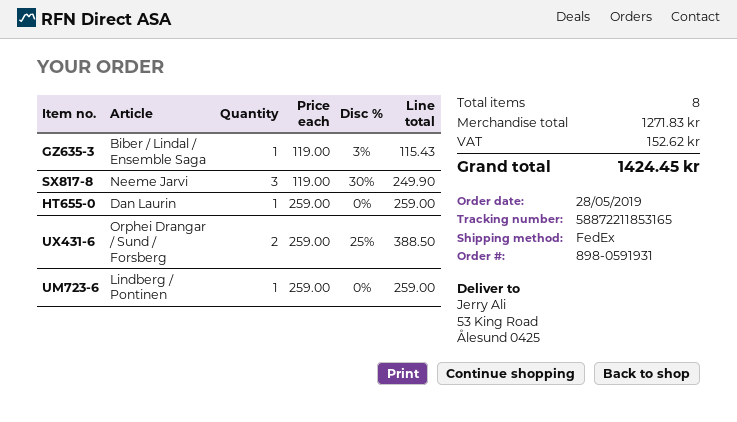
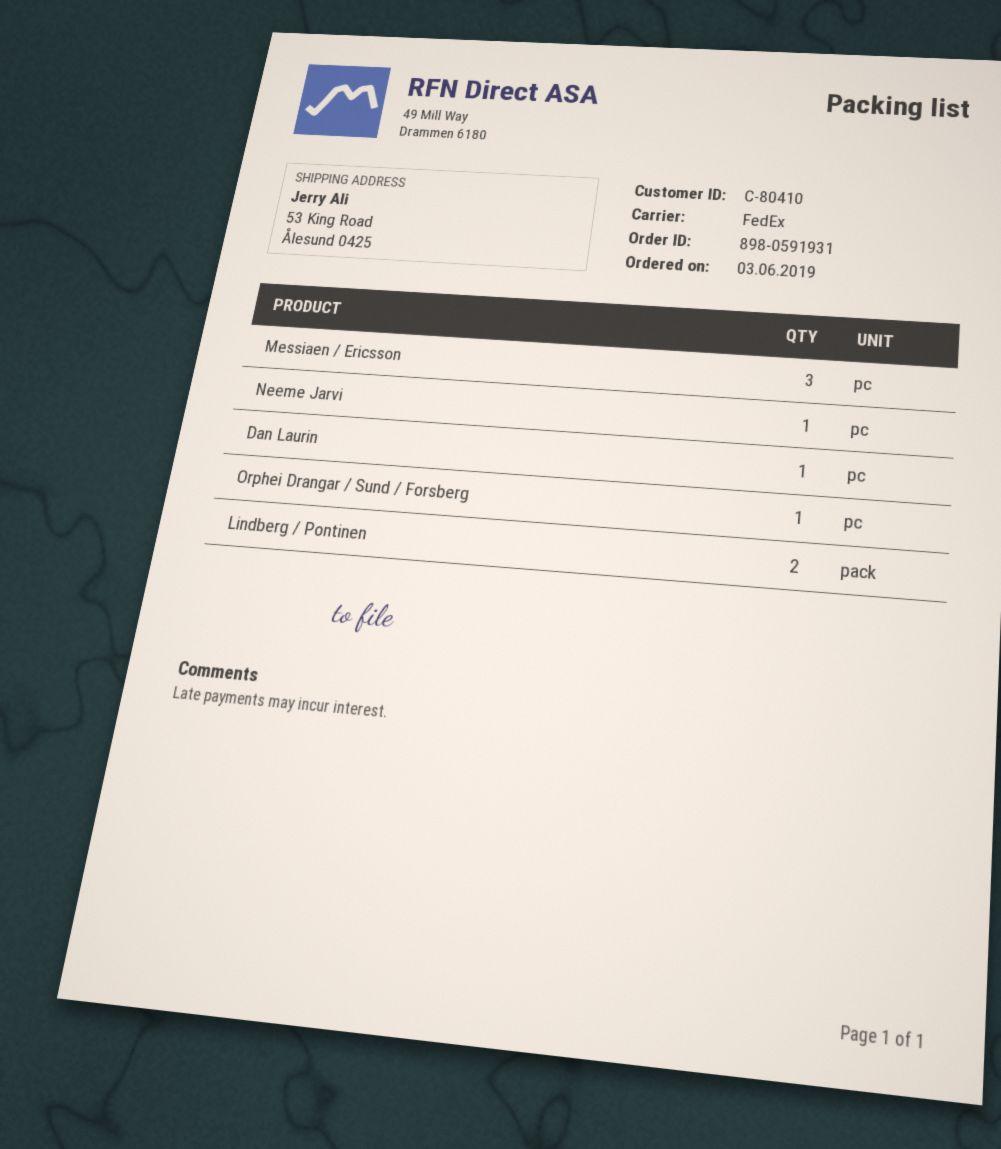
order date: 2019-05-28 -> 2019-06-03
Biber / Lindal / Ensemble Saga: 1 -> none
Neeme Jarvi: 3 -> 1
Orphei Drangar / Sund / Forsberg: 2 -> 1
Lindberg / Pontinen: 1 -> 2
Messiaen / Ericsson: none -> 3

